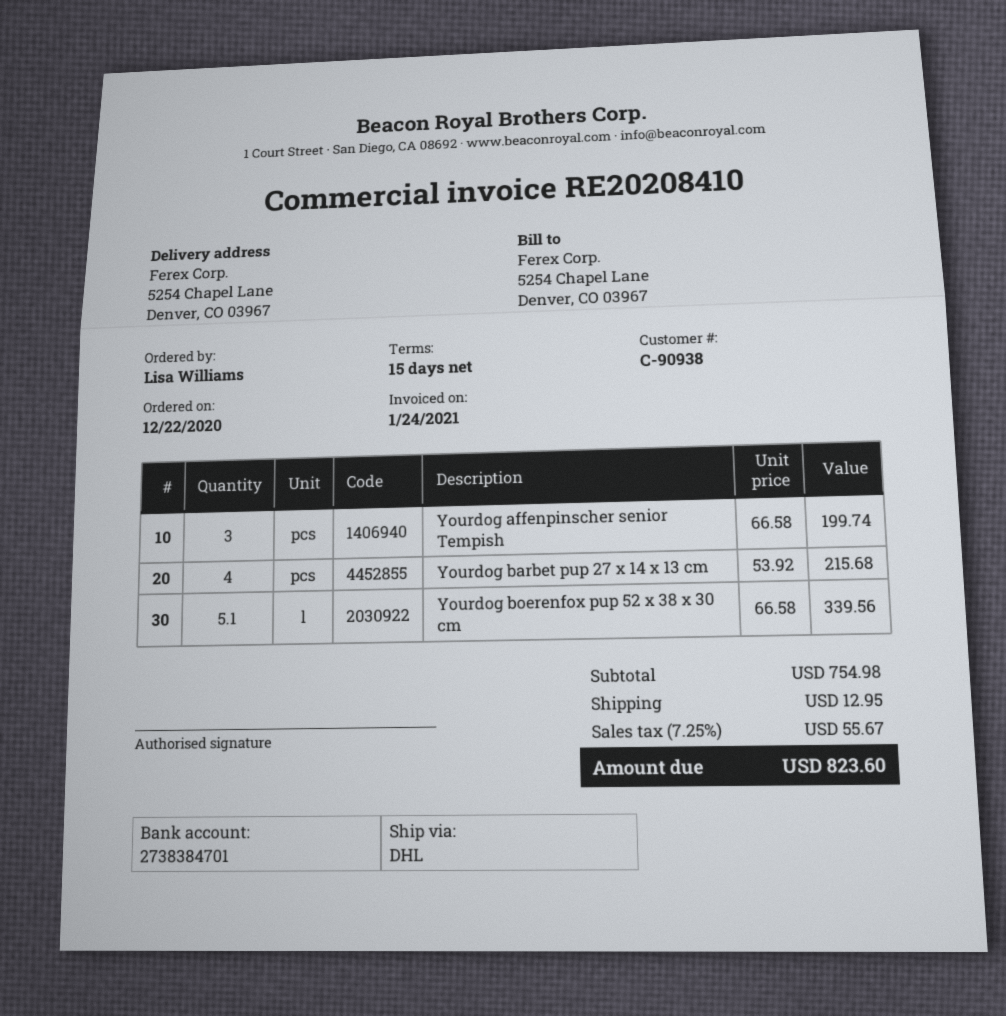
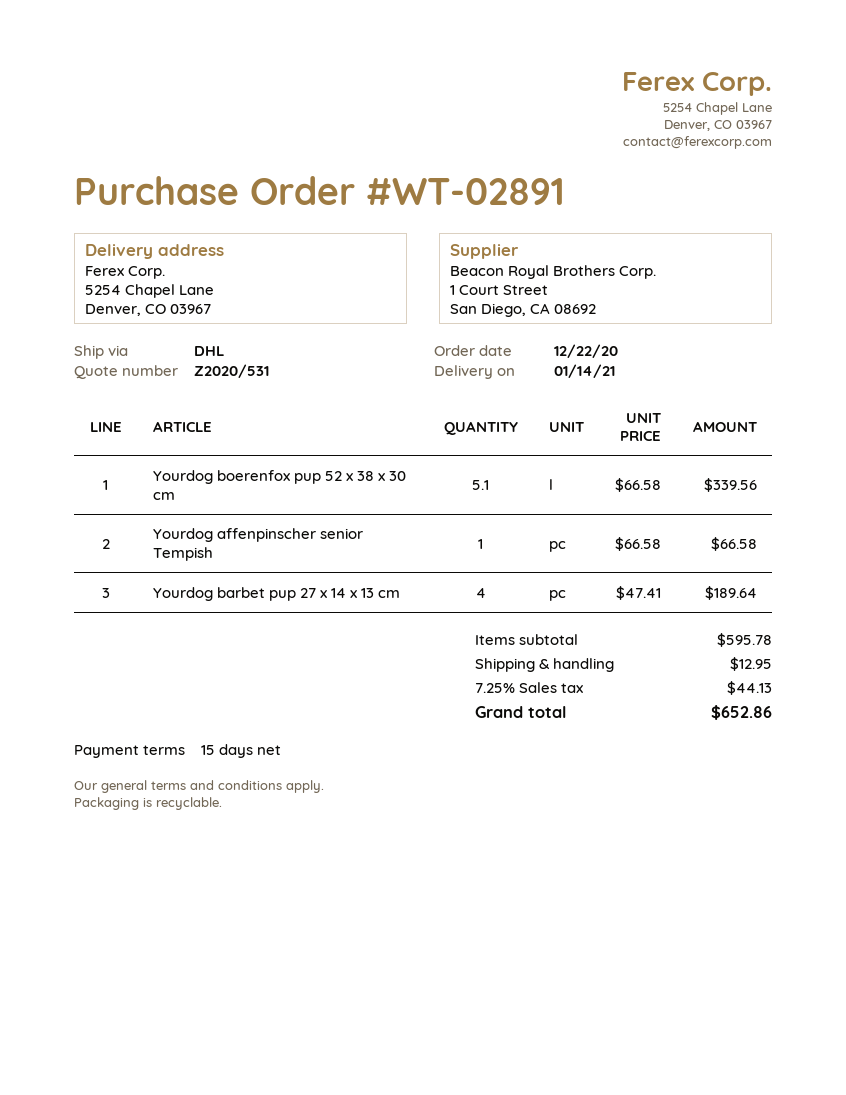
Yourdog affenpinscher senior Tempish: 3 x 66.58 = 199.74 -> 1 x 66.58 = 66.58
Yourdog barbet pup 27 x 14 x 13 cm: 4 x 53.92 = 215.68 -> 4 x 47.41 = 189.64
subtotal: 754.98 -> 595.78
tax: 7.25% = 55.67 -> 7.25% = 44.13
total: 823.60 -> 652.86

